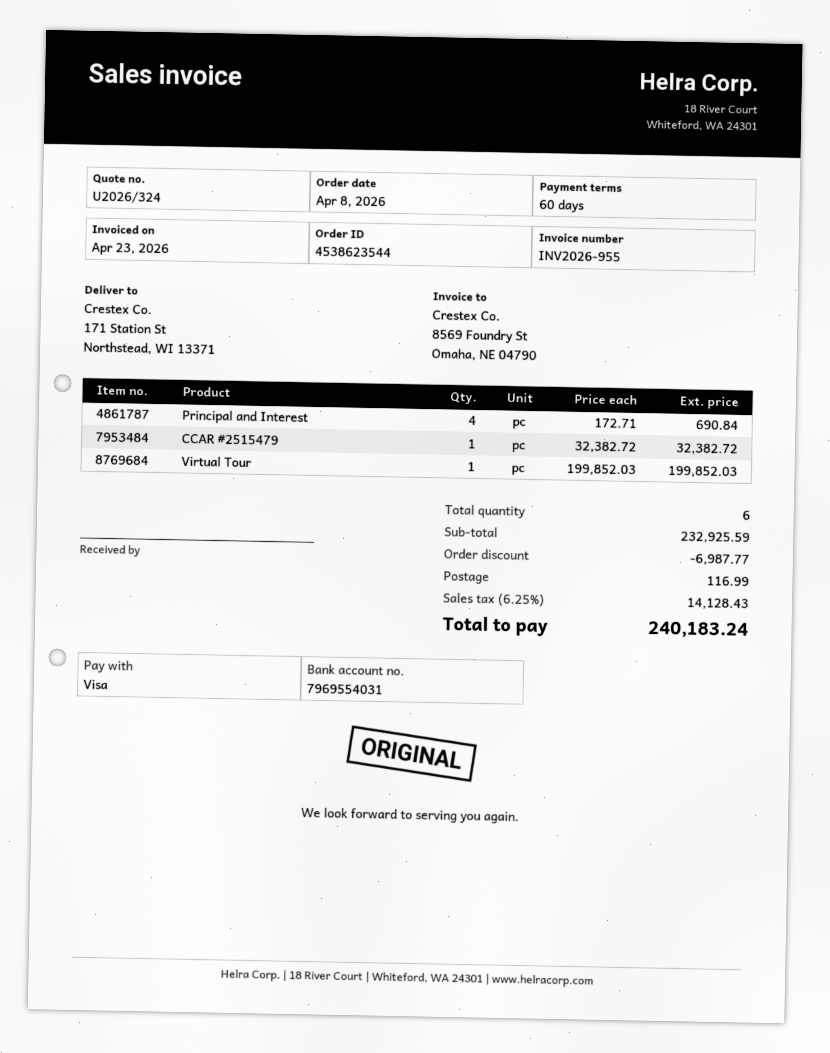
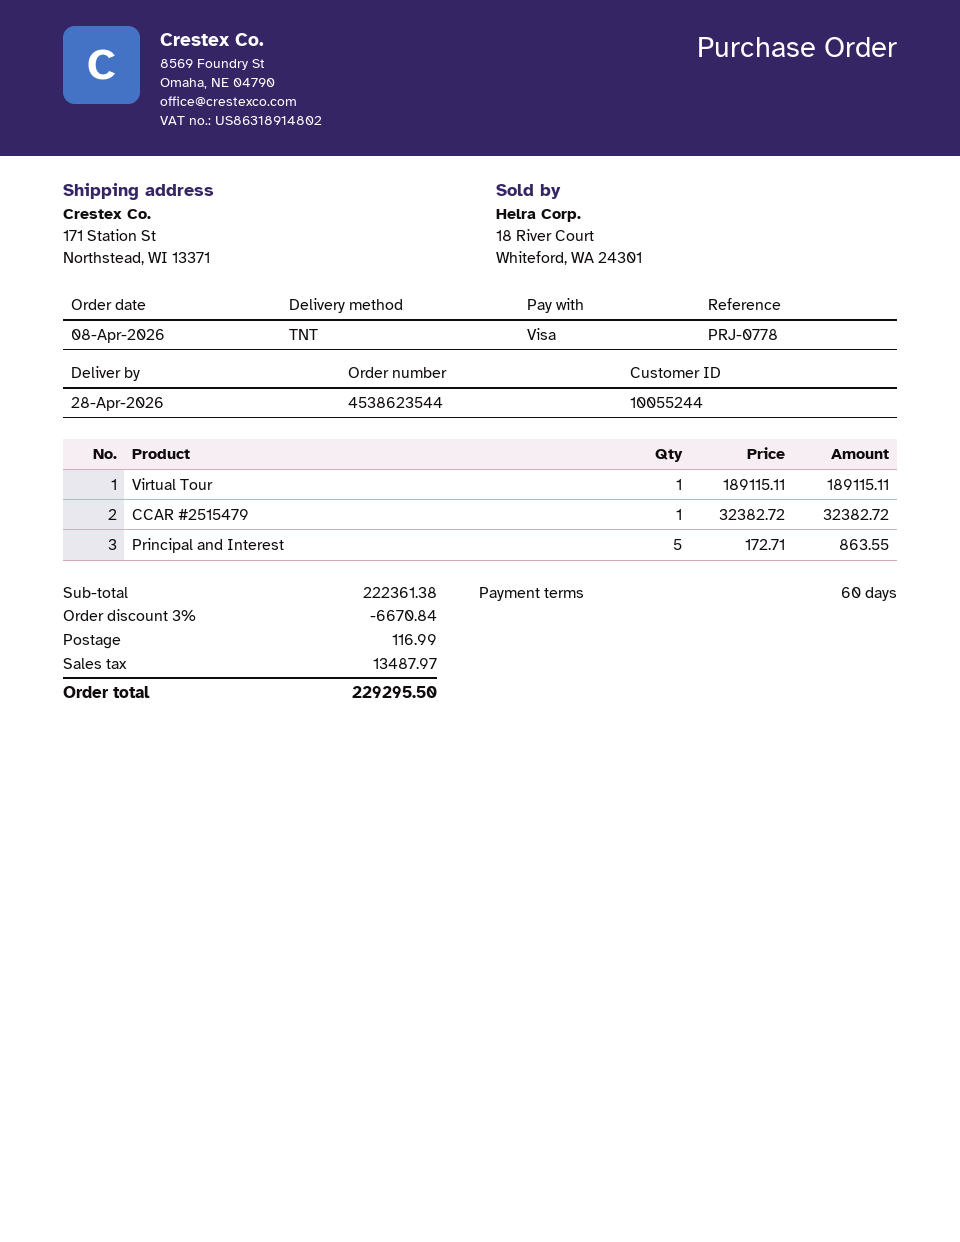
Principal and Interest: 4 x 172.71 = 690.84 -> 5 x 172.71 = 863.55
Virtual Tour: 1 x 199852.03 = 199852.03 -> 1 x 189115.11 = 189115.11
subtotal: 232925.59 -> 222361.38
discount: 6987.77 -> 6670.84
tax: 14128.43 -> 13487.97
total: 240183.24 -> 229295.50

